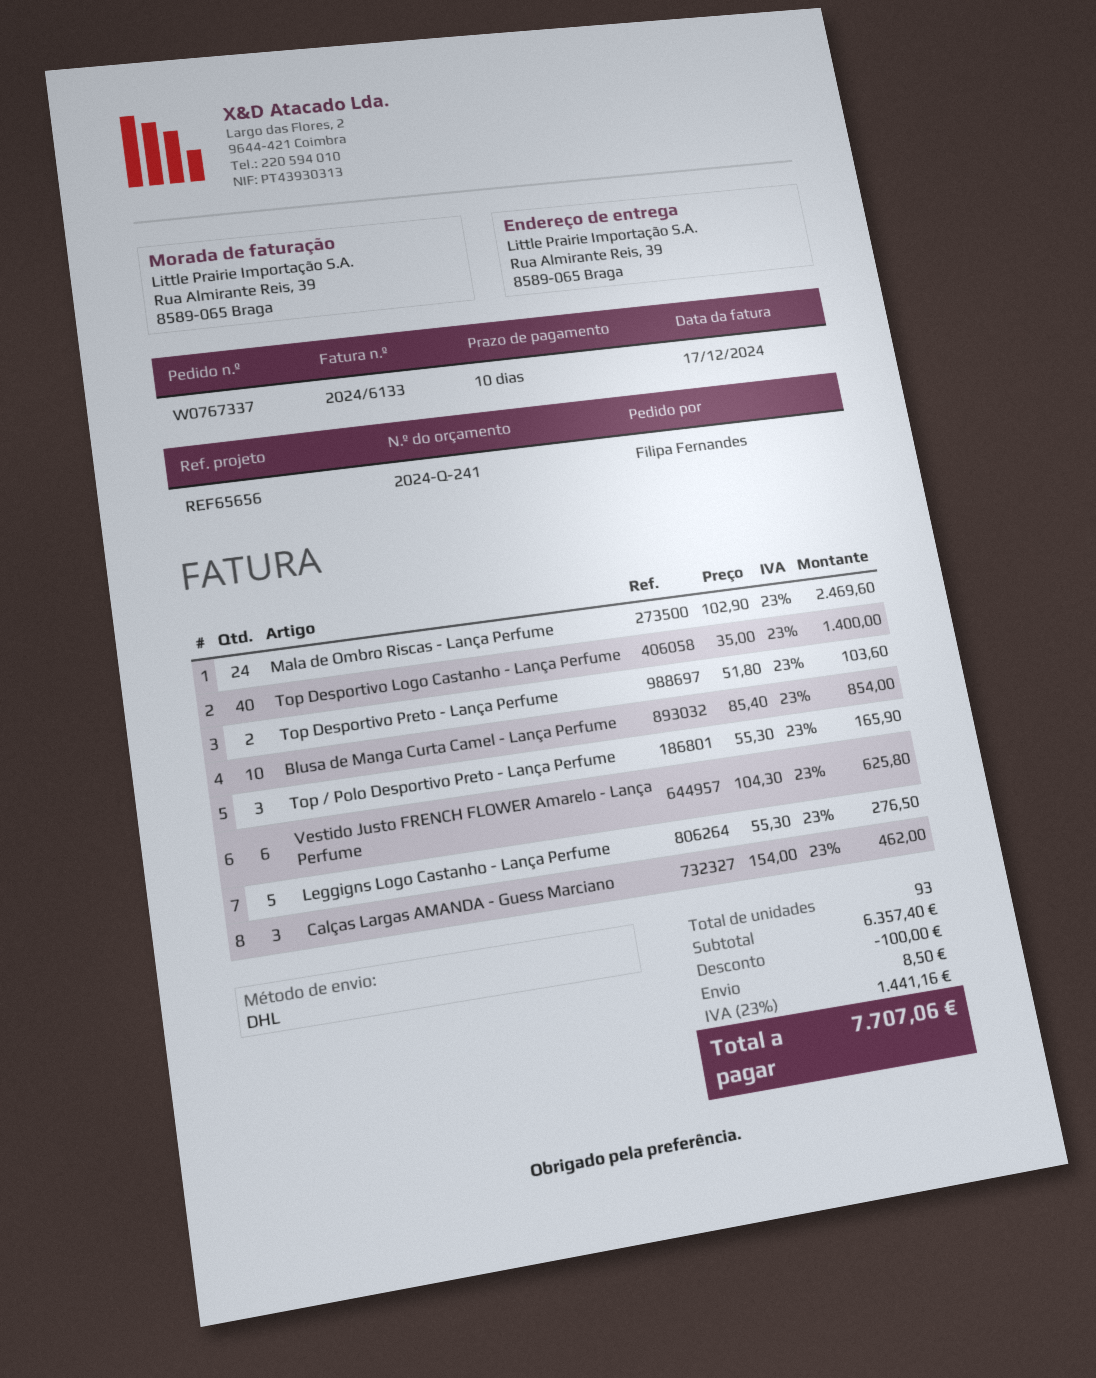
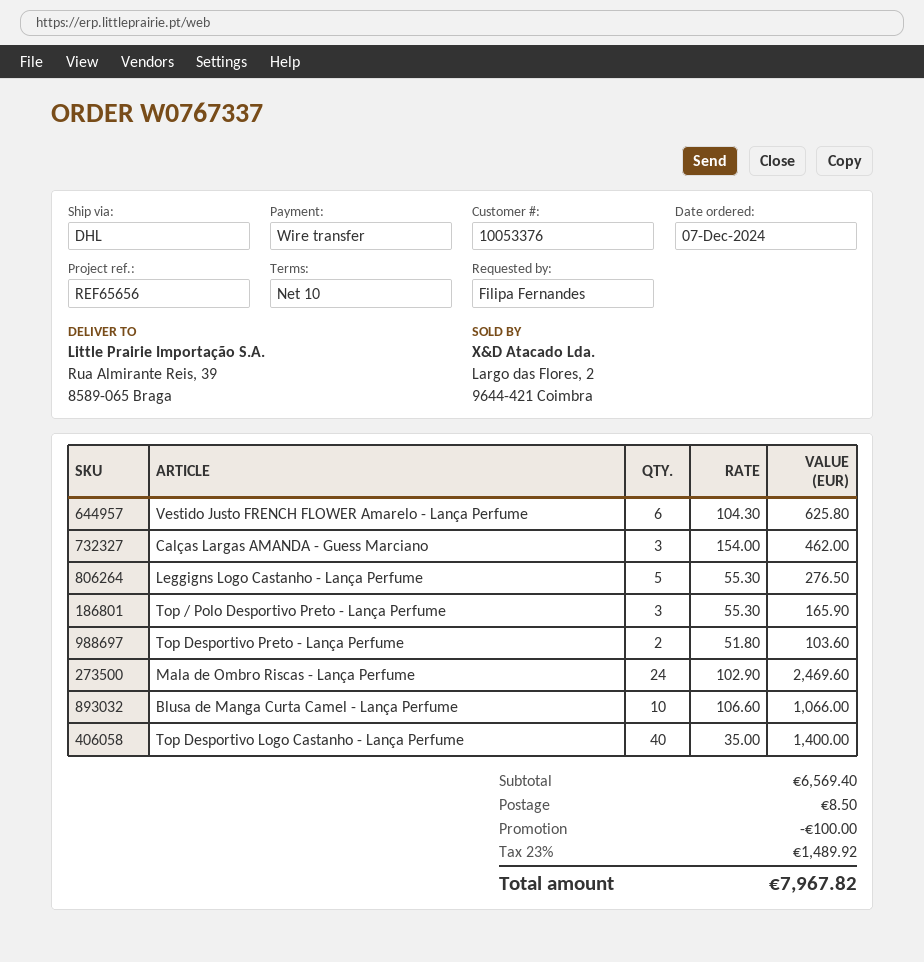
Blusa de Manga Curta Camel - Lança Perfume: 10 x 85.40 = 854.00 -> 10 x 106.60 = 1066.00
subtotal: 6357.40 -> 6569.40
tax: 23% = 1441.16 -> 23% = 1489.92
total: 7707.06 -> 7967.82

